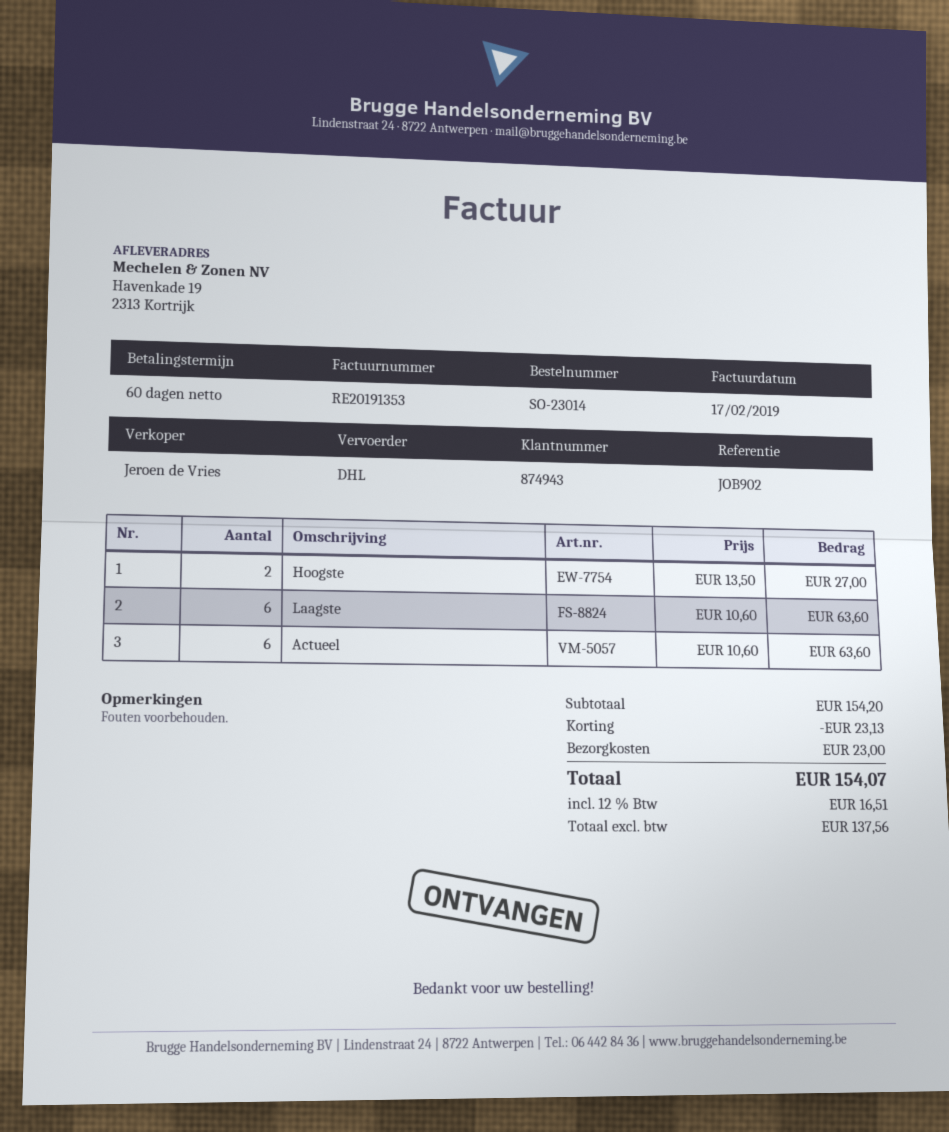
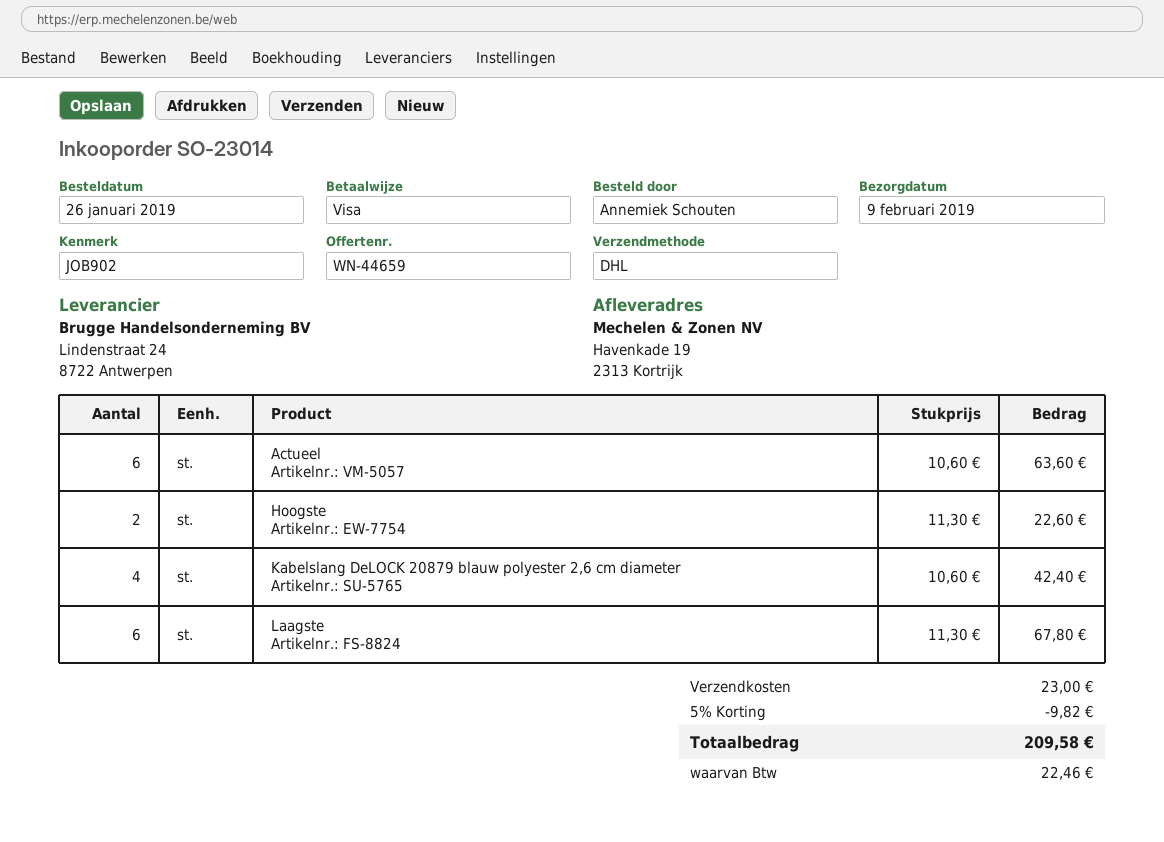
Hoogste: 2 x 13.50 = 27.00 -> 2 x 11.30 = 22.60
Laagste: 6 x 10.60 = 63.60 -> 6 x 11.30 = 67.80
Kabelslang DeLOCK 20879 blauw polyester 2,6 cm diameter: none -> 4 x 10.60 = 42.40
discount: 23.13 -> 9.82
tax: 16.51 -> 22.46
total: 154.07 -> 209.58

